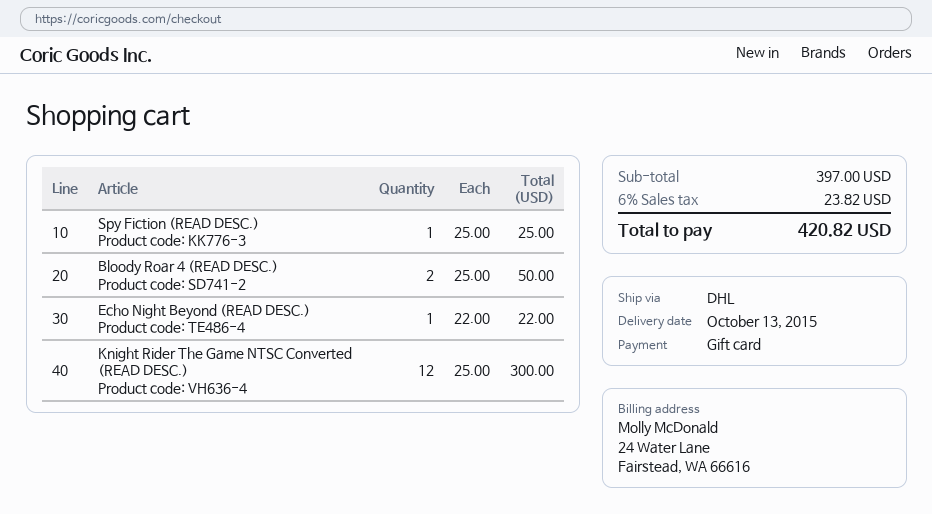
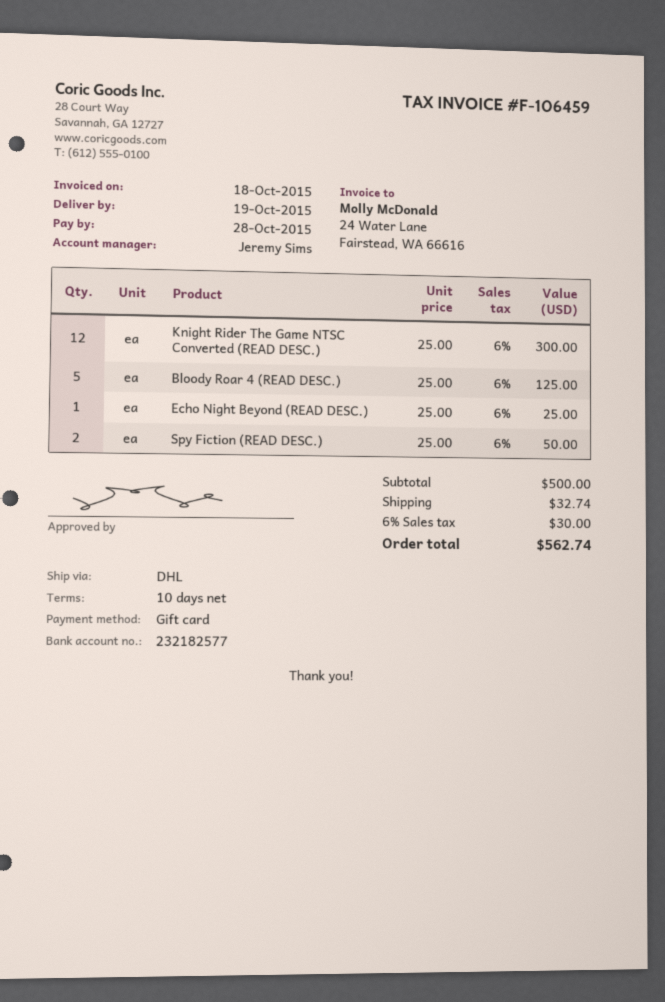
delivery date: 2015-10-13 -> 2015-10-19
Spy Fiction (READ DESC.): 1 x 25.00 = 25.00 -> 2 x 25.00 = 50.00
Bloody Roar 4 (READ DESC.): 2 x 25.00 = 50.00 -> 5 x 25.00 = 125.00
Echo Night Beyond (READ DESC.): 1 x 22.00 = 22.00 -> 1 x 25.00 = 25.00
subtotal: 397.00 -> 500.00
shipping: none -> 32.74
tax: 6% = 23.82 -> 6% = 30.00
total: 420.82 -> 562.74

